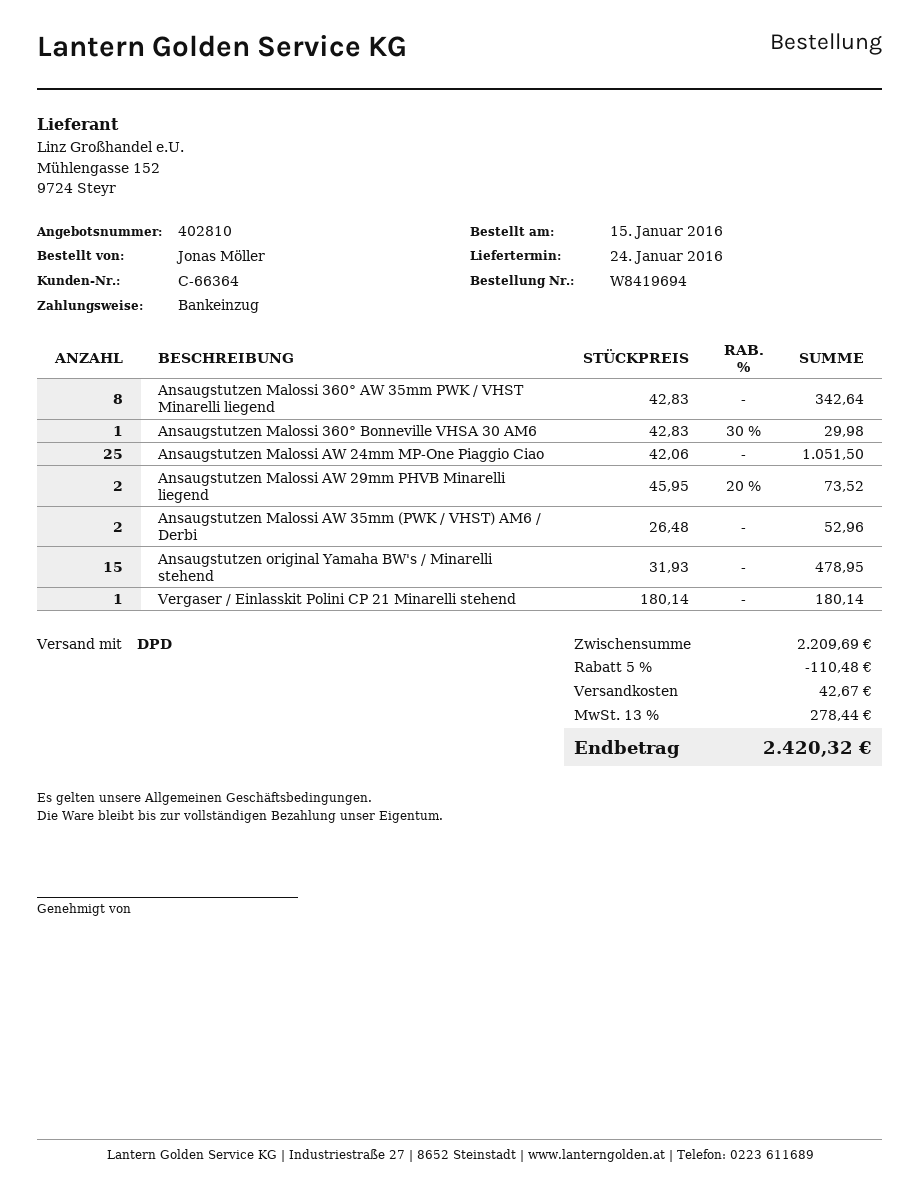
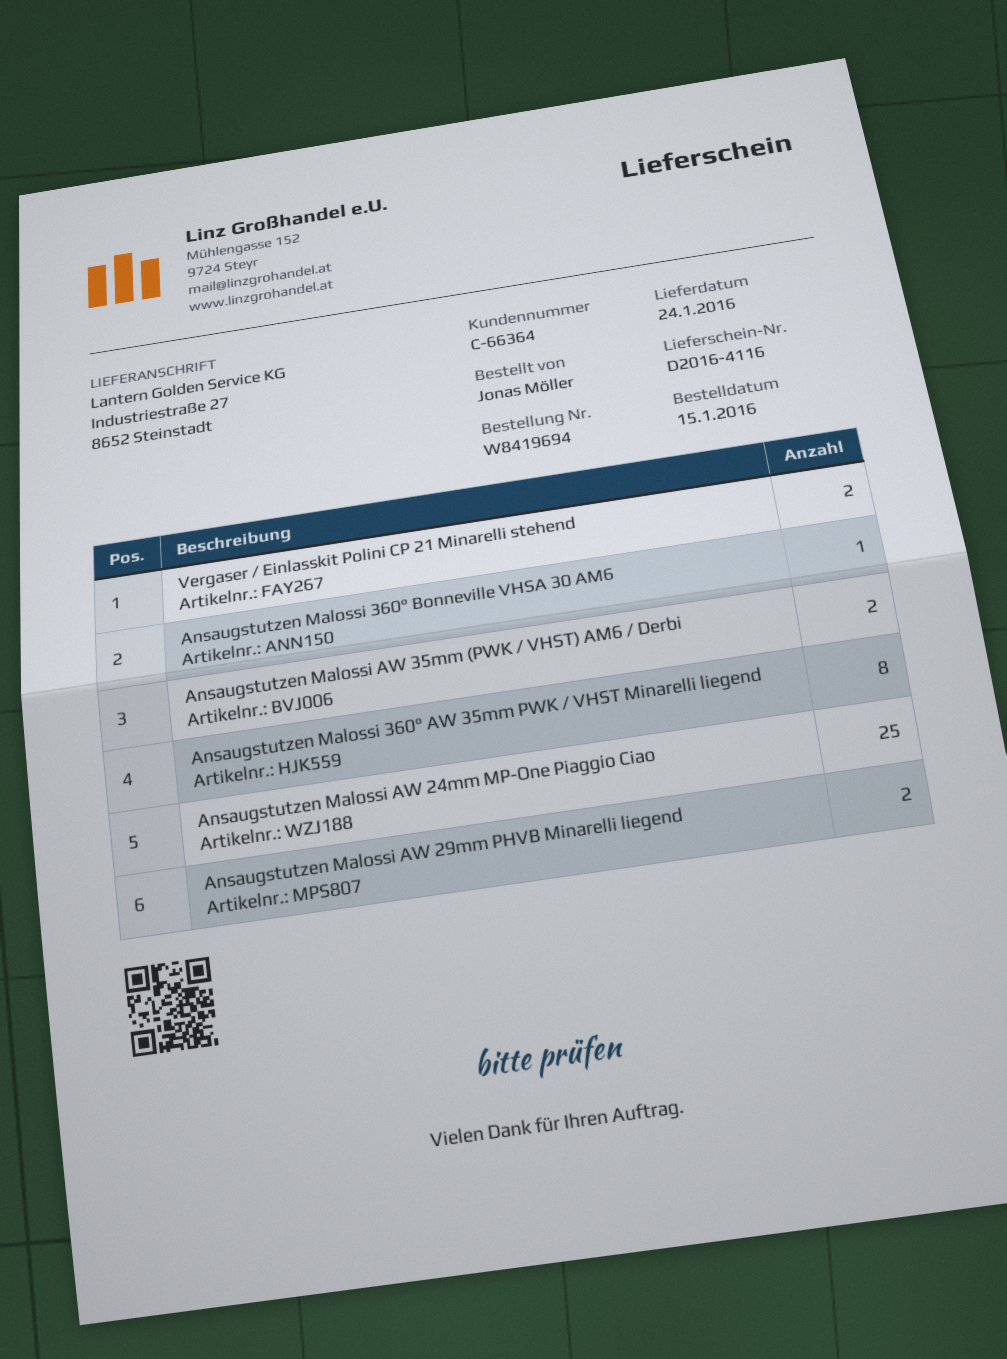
Ansaugstutzen original Yamaha BW's / Minarelli stehend: 15 -> none
Vergaser / Einlasskit Polini CP 21 Minarelli stehend: 1 -> 2

